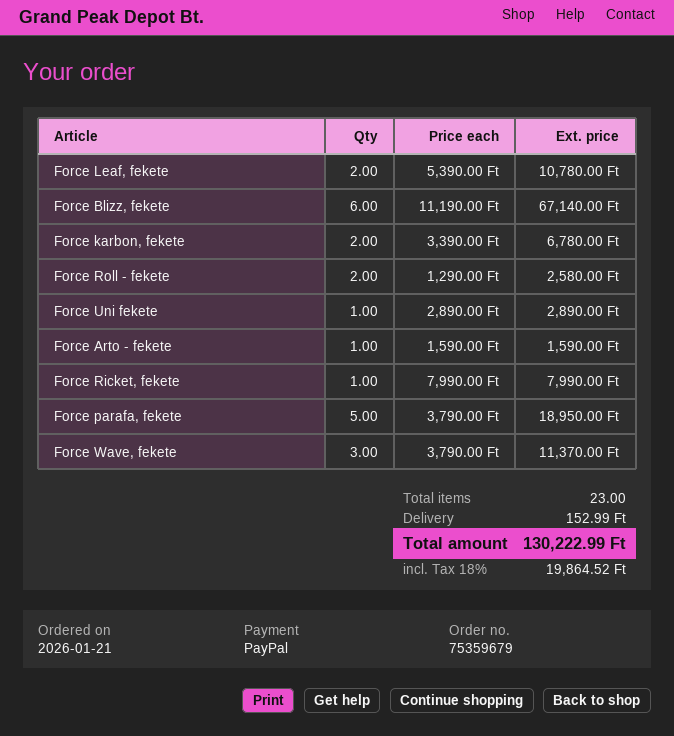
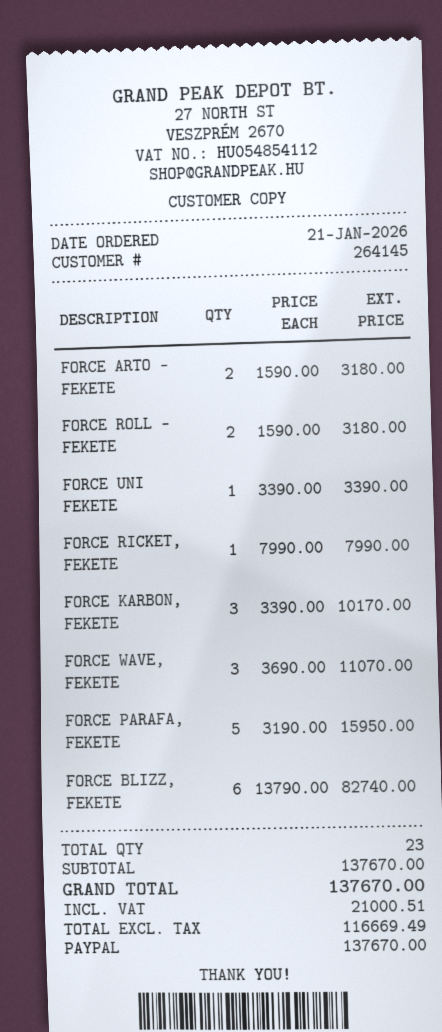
Force Leaf, fekete: 2 x 5390.00 = 10780.00 -> none
Force Blizz, fekete: 6 x 11190.00 = 67140.00 -> 6 x 13790.00 = 82740.00
Force karbon, fekete: 2 x 3390.00 = 6780.00 -> 3 x 3390.00 = 10170.00
Force Roll - fekete: 2 x 1290.00 = 2580.00 -> 2 x 1590.00 = 3180.00
Force Uni fekete: 1 x 2890.00 = 2890.00 -> 1 x 3390.00 = 3390.00
Force Arto - fekete: 1 x 1590.00 = 1590.00 -> 2 x 1590.00 = 3180.00
Force parafa, fekete: 5 x 3790.00 = 18950.00 -> 5 x 3190.00 = 15950.00
Force Wave, fekete: 3 x 3790.00 = 11370.00 -> 3 x 3690.00 = 11070.00
shipping: 152.99 -> none
tax: 19864.52 -> 21000.51
total: 130222.99 -> 137670.00

